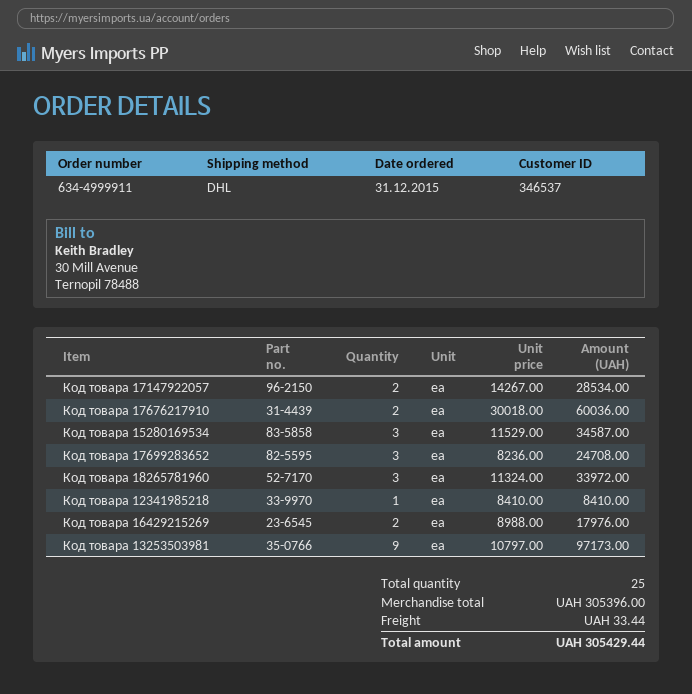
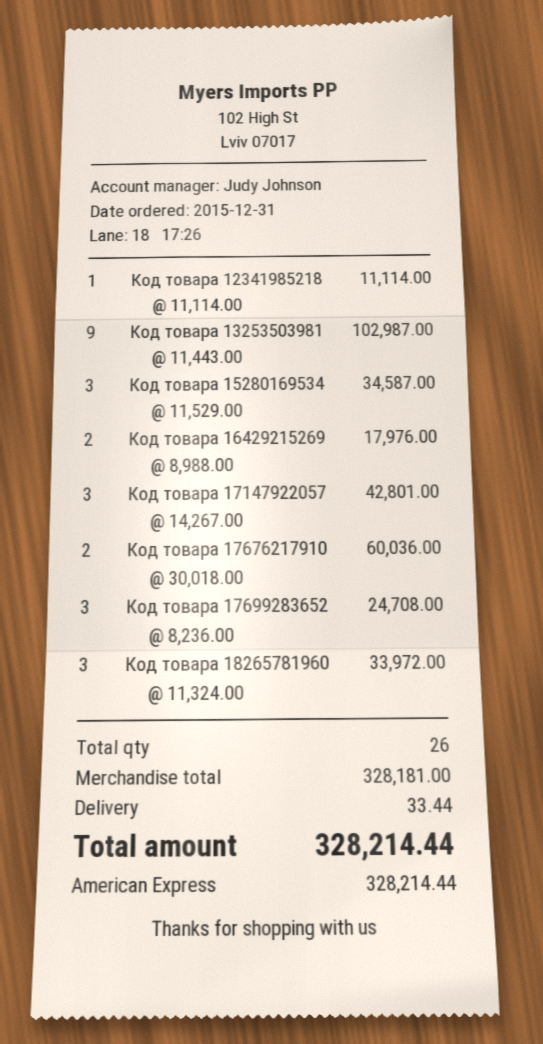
Код товара 17147922057: 2 x 14267.00 = 28534.00 -> 3 x 14267.00 = 42801.00
Код товара 12341985218: 1 x 8410.00 = 8410.00 -> 1 x 11114.00 = 11114.00
Код товара 13253503981: 9 x 10797.00 = 97173.00 -> 9 x 11443.00 = 102987.00
total quantity: 25 -> 26
subtotal: 305396.00 -> 328181.00
total: 305429.44 -> 328214.44

